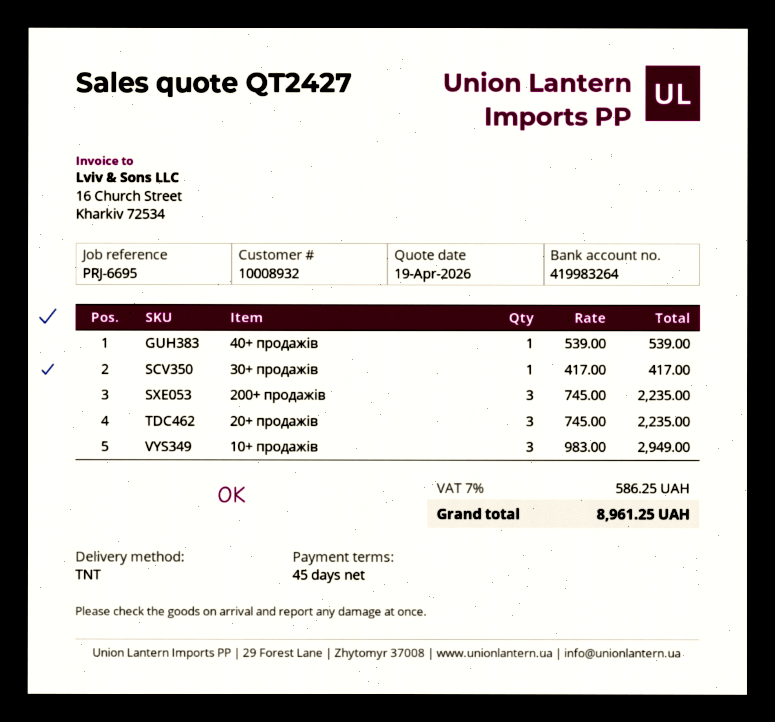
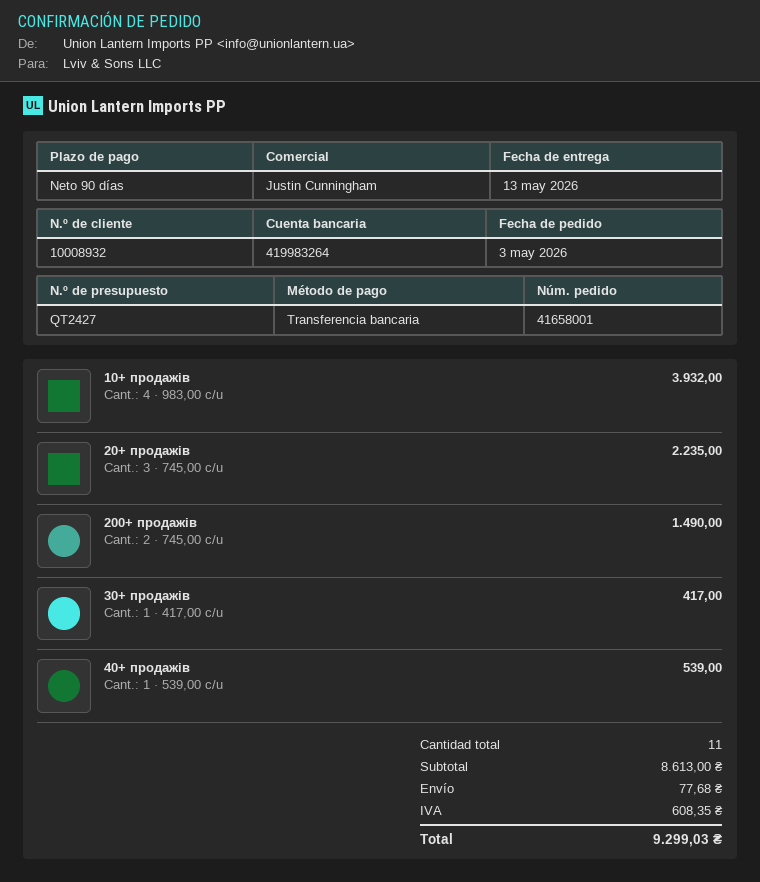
payment terms: 45 days -> 90 days
200+ продажів: 3 x 745.00 = 2235.00 -> 2 x 745.00 = 1490.00
10+ продажів: 3 x 983.00 = 2949.00 -> 4 x 983.00 = 3932.00
shipping: none -> 77.68
tax: 586.25 -> 608.35
total: 8961.25 -> 9299.03

